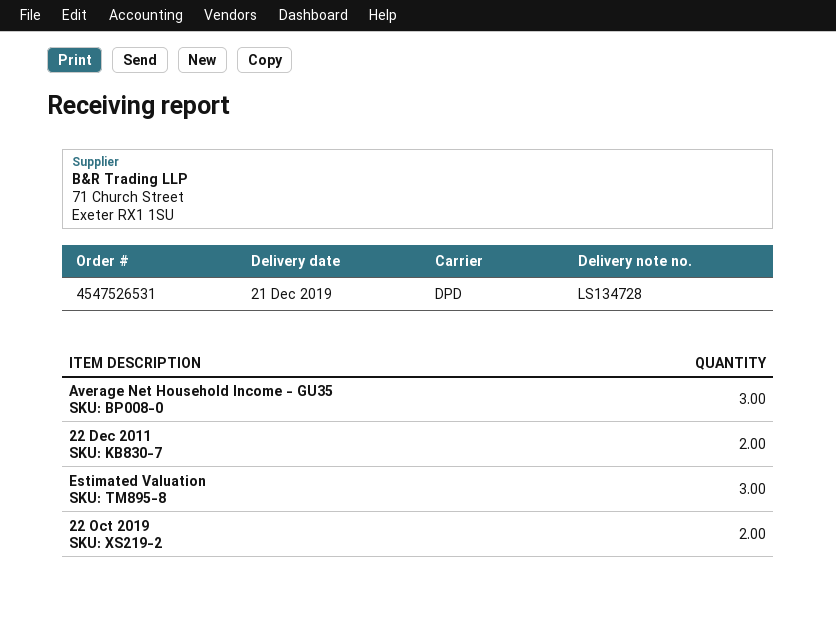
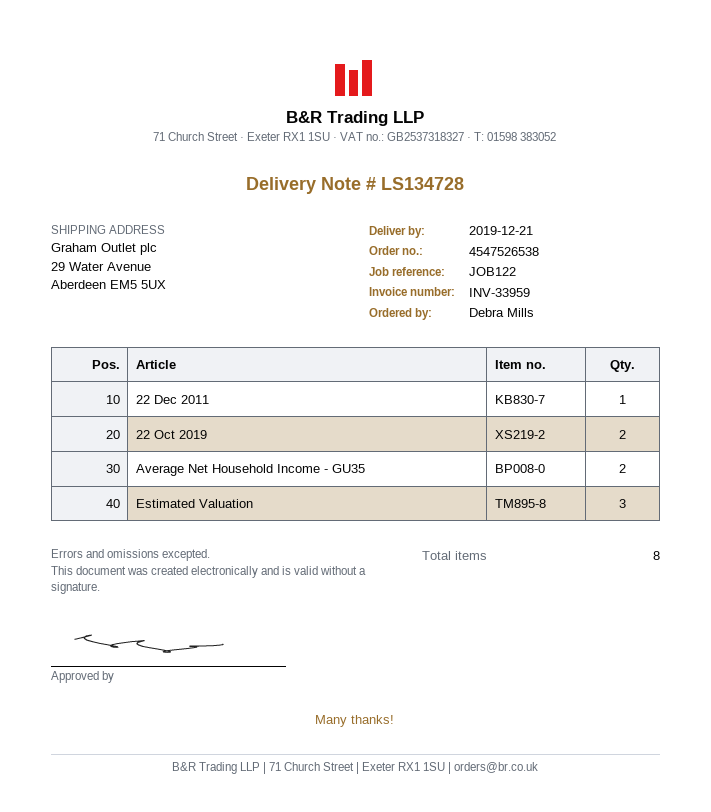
order number: 4547526531 -> 4547526538
Average Net Household Income - GU35: 3 -> 2
22 Dec 2011: 2 -> 1

